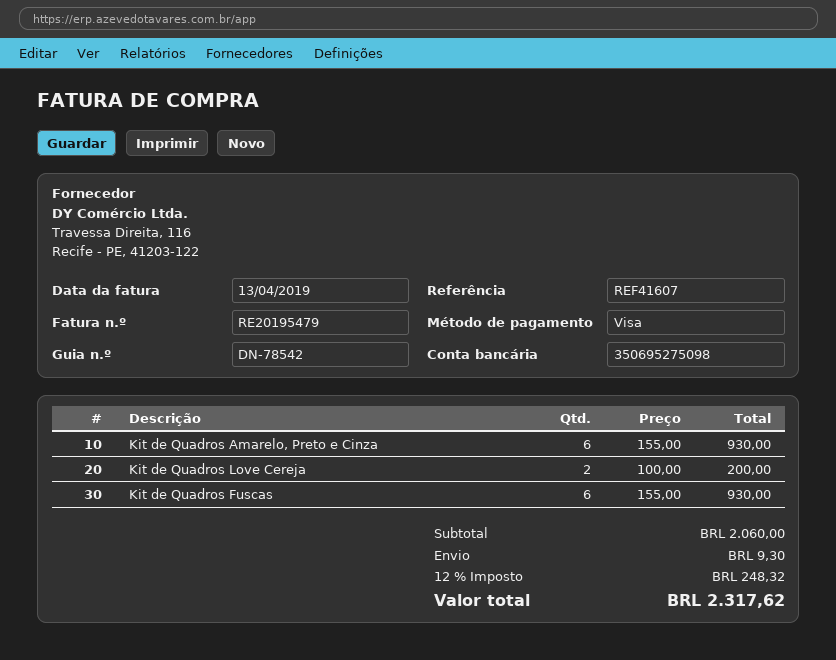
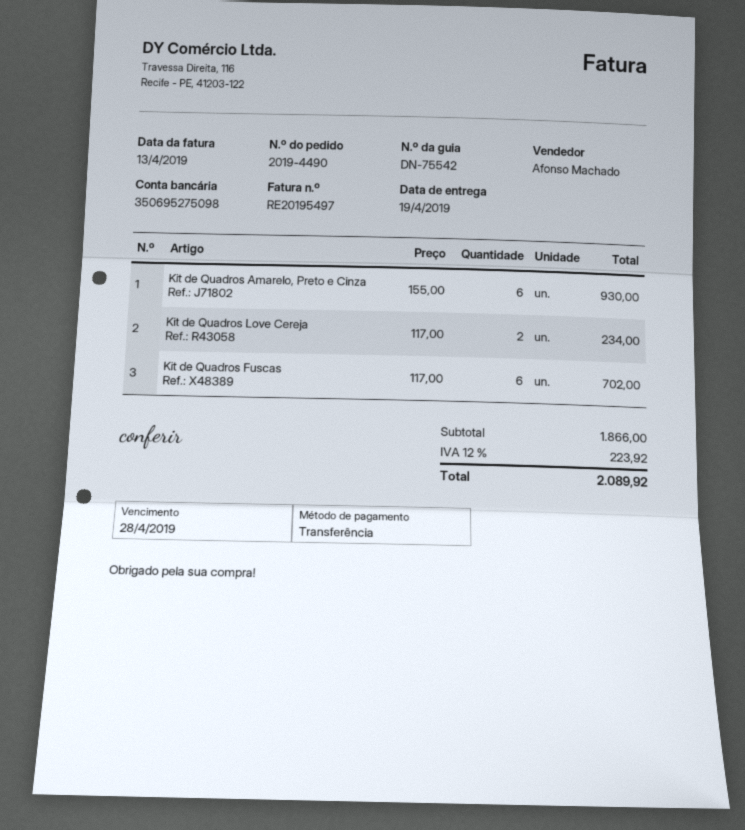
delivery note number: DN-78542 -> DN-75542
invoice number: RE20195479 -> RE20195497
payment method: Visa -> bank transfer
Kit de Quadros Love Cereja: 2 x 100.00 = 200.00 -> 2 x 117.00 = 234.00
Kit de Quadros Fuscas: 6 x 155.00 = 930.00 -> 6 x 117.00 = 702.00
subtotal: 2060.00 -> 1866.00
shipping: 9.30 -> none
tax: 12% = 248.32 -> 12% = 223.92
total: 2317.62 -> 2089.92

